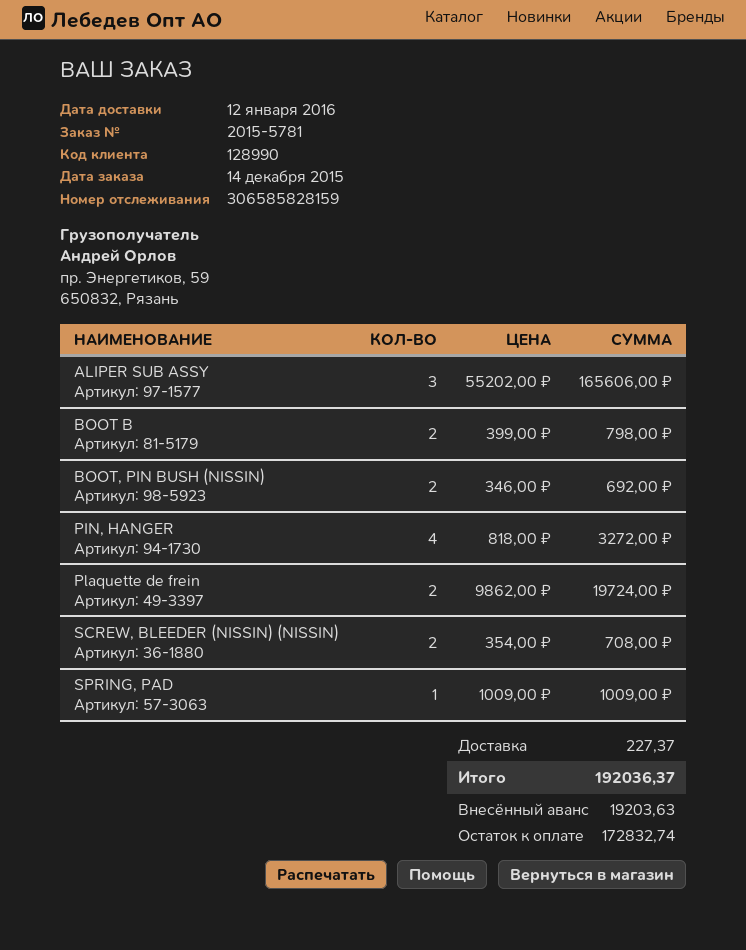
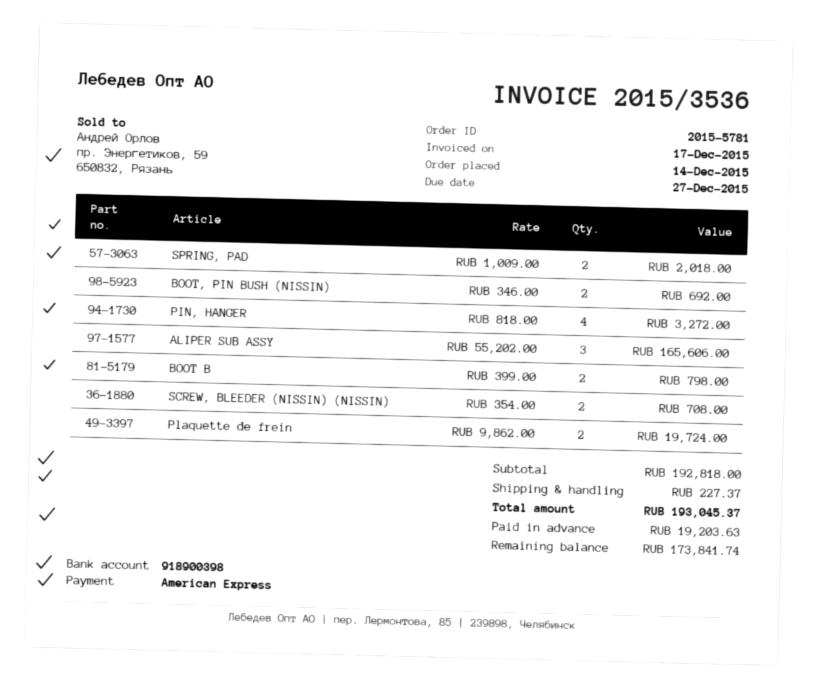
SPRING, PAD: 1 x 1009.00 = 1009.00 -> 2 x 1009.00 = 2018.00
total: 192036.37 -> 193045.37
balance: 172832.74 -> 173841.74

